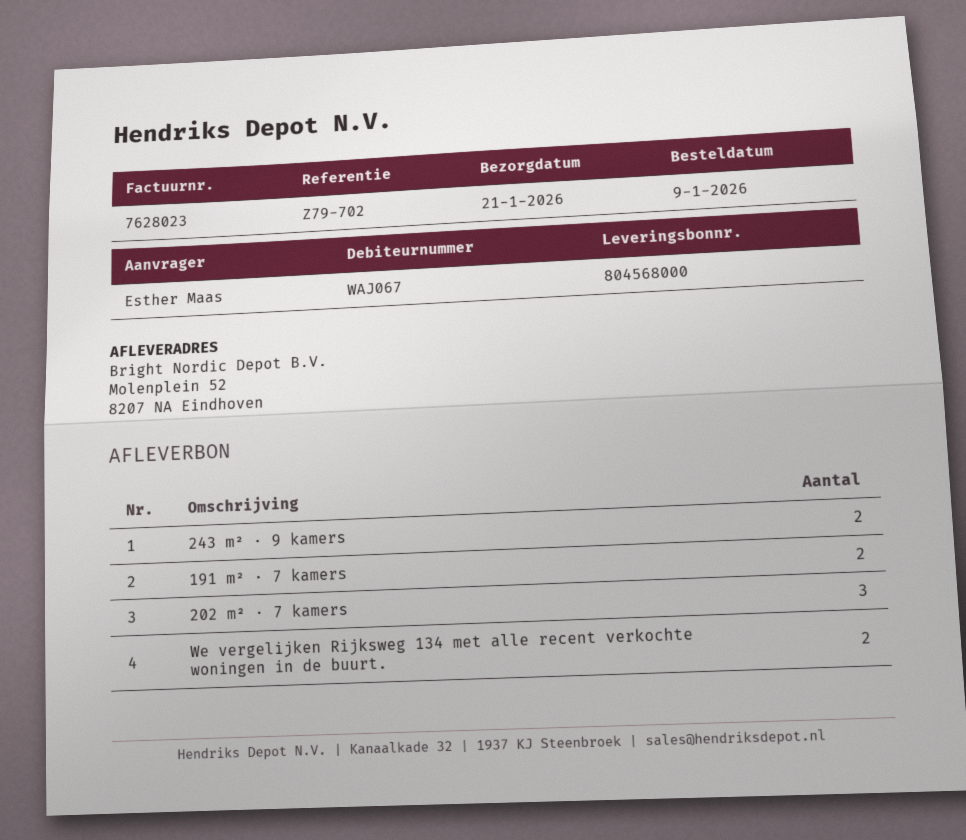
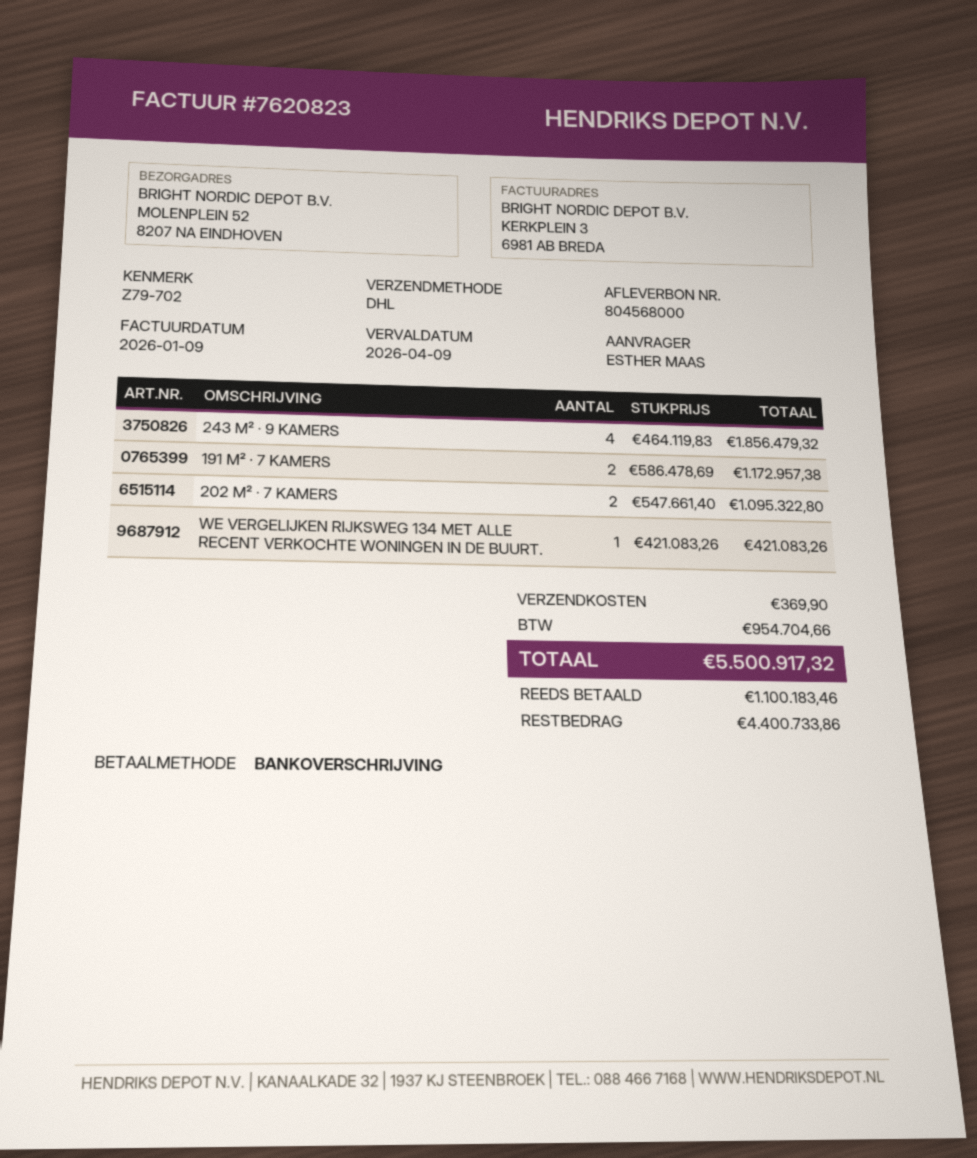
invoice number: 7628023 -> 7620823
243 m² · 9 kamers: 2 -> 4
202 m² · 7 kamers: 3 -> 2
We vergelijken Rijksweg 134 met alle recent verkochte woningen in de buurt.: 2 -> 1

